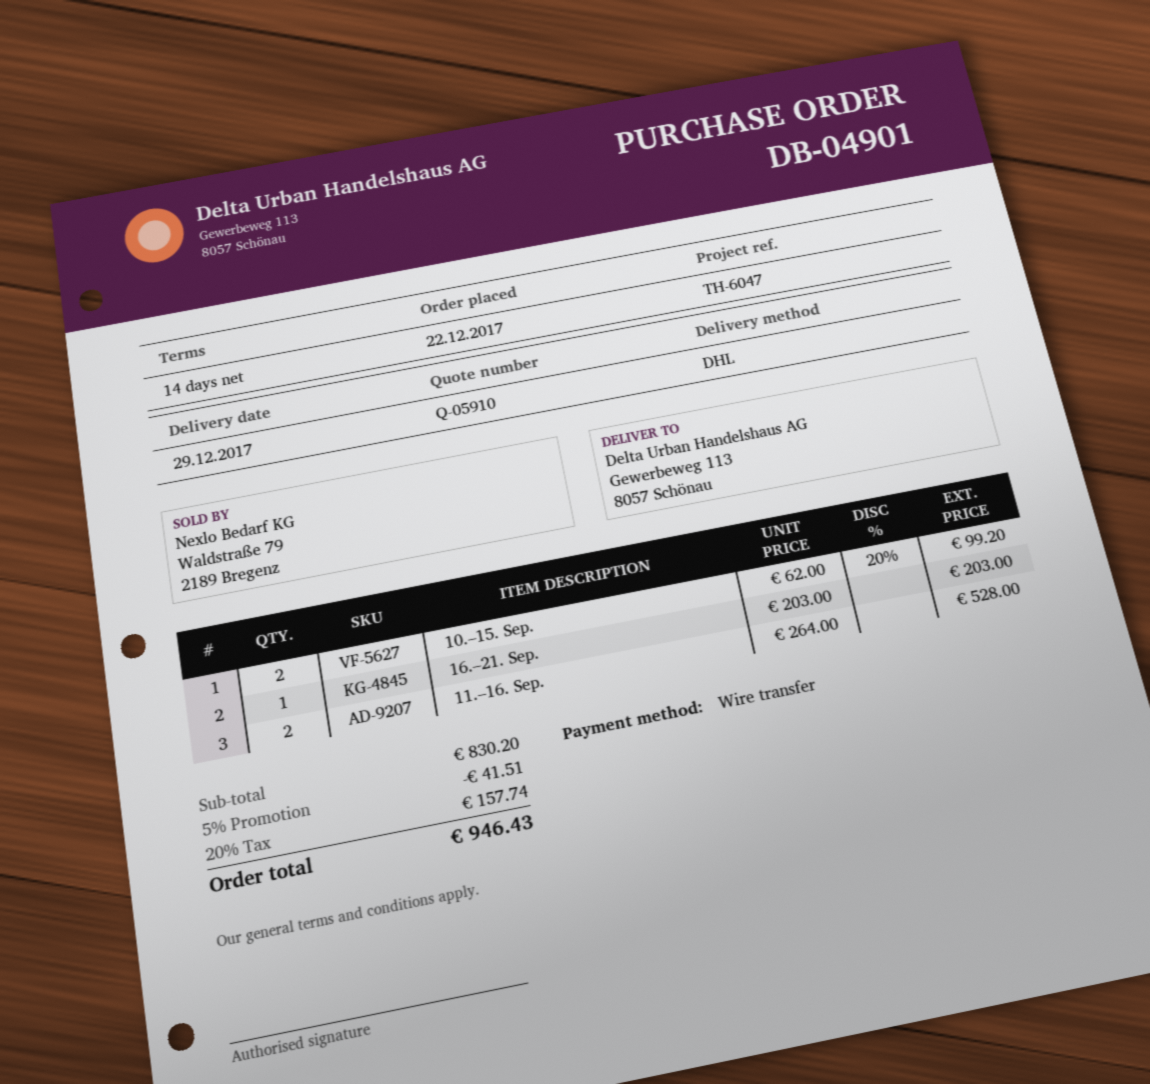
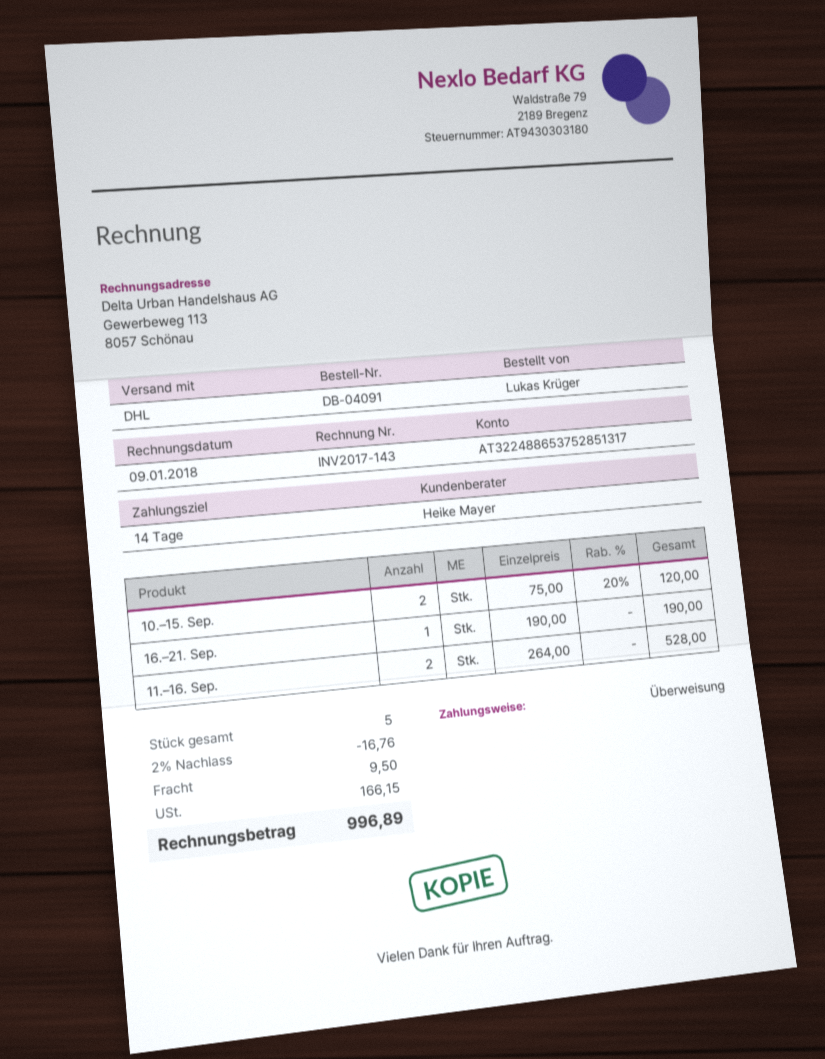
order number: DB-04901 -> DB-04091
10.–15. Sep.: 2 x 62.00 - 20% = 99.20 -> 2 x 75.00 - 20% = 120.00
16.–21. Sep.: 1 x 203.00 = 203.00 -> 1 x 190.00 = 190.00
discount: 5% = 41.51 -> 2% = 16.76
shipping: none -> 9.50
tax: 157.74 -> 166.15
total: 946.43 -> 996.89

